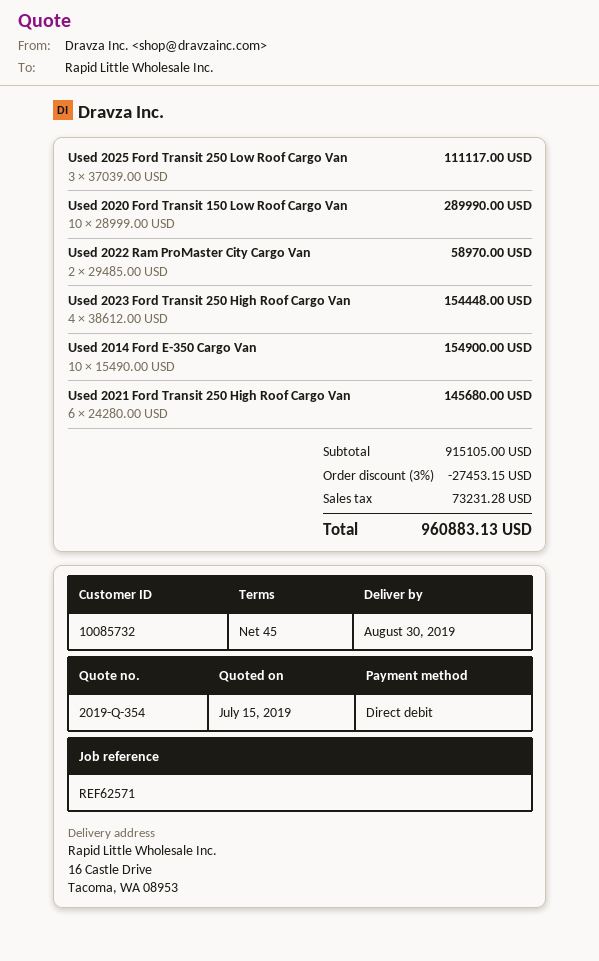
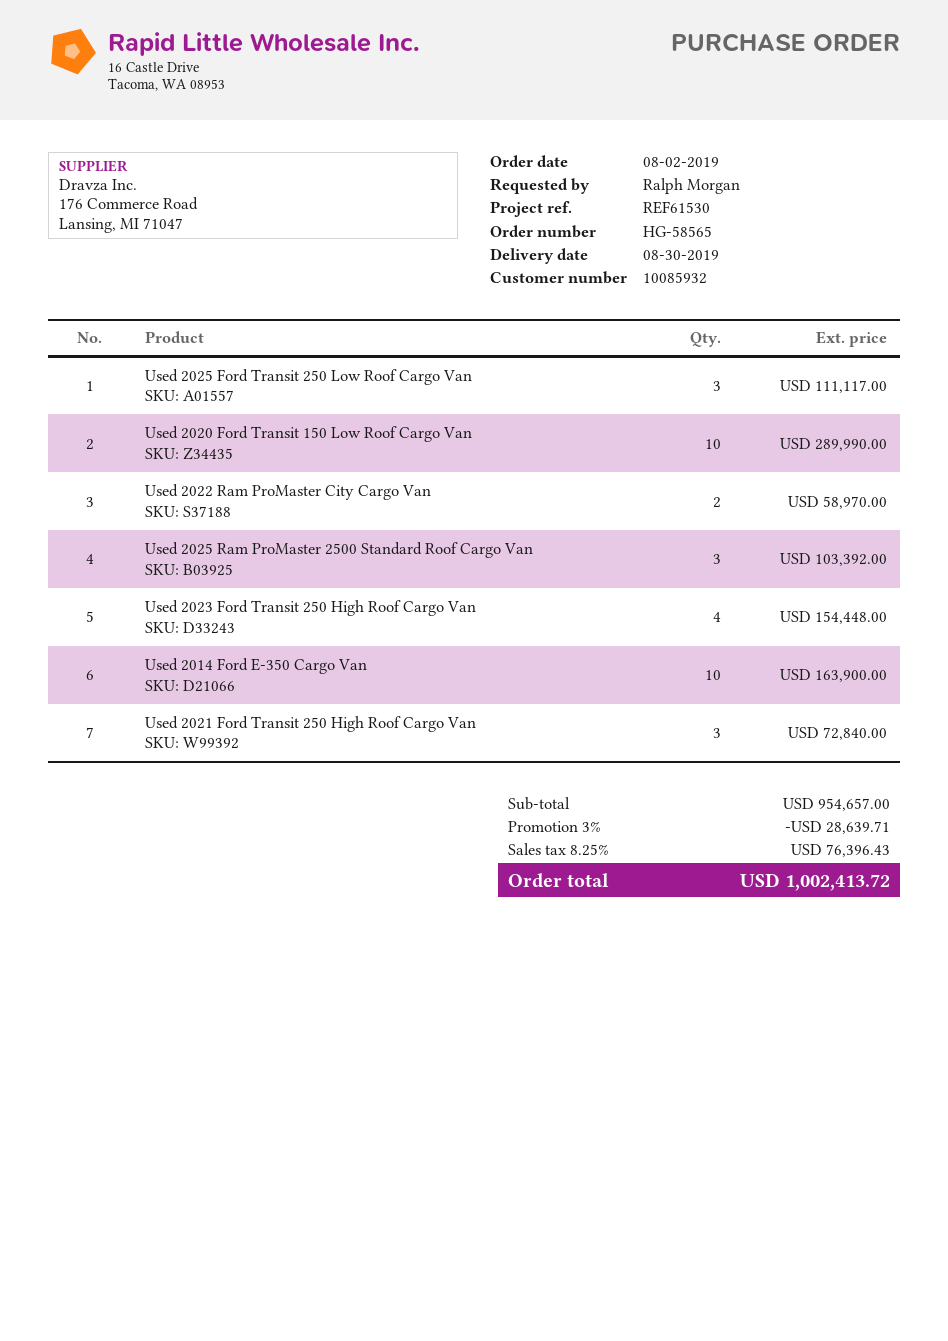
customer number: 10085732 -> 10085932
reference: REF62571 -> REF61530
Used 2014 Ford E-350 Cargo Van: 10 for 154900.00 -> 10 for 163900.00
Used 2021 Ford Transit 250 High Roof Cargo Van: 6 for 145680.00 -> 3 for 72840.00
Used 2025 Ram ProMaster 2500 Standard Roof Cargo Van: none -> 3 for 103392.00
subtotal: 915105.00 -> 954657.00
discount: 3% = 27453.15 -> 3% = 28639.71
tax: 73231.28 -> 76396.43
total: 960883.13 -> 1002413.72

